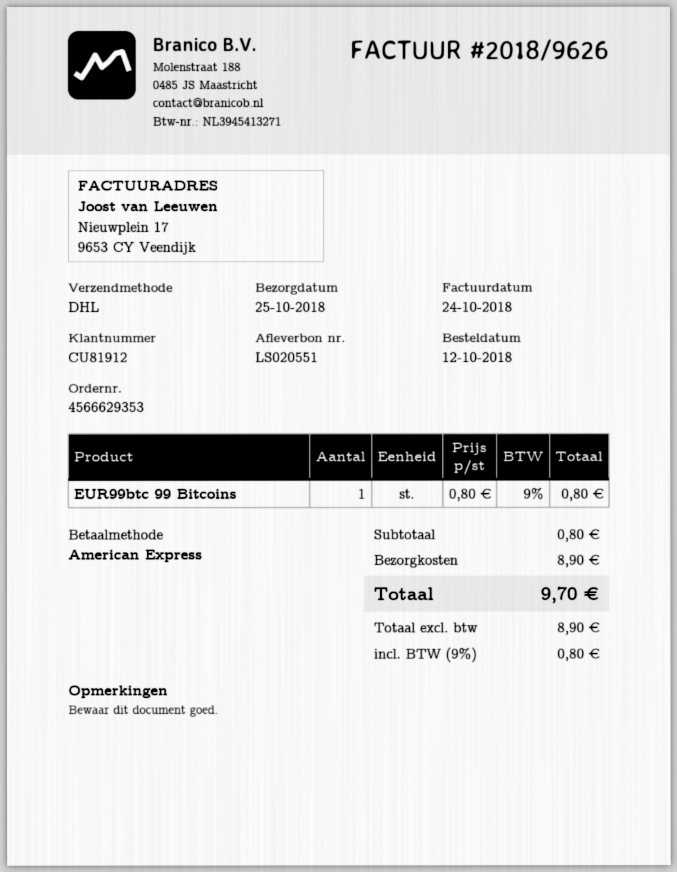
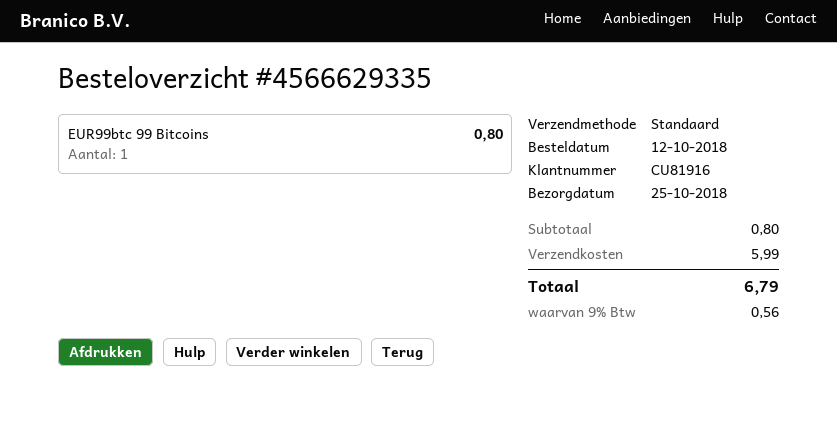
order number: 4566629353 -> 4566629335
customer number: CU81912 -> CU81916
shipping method: DHL -> standard
shipping: 8.90 -> 5.99
tax: 9% = 0.80 -> 9% = 0.56
total: 9.70 -> 6.79

